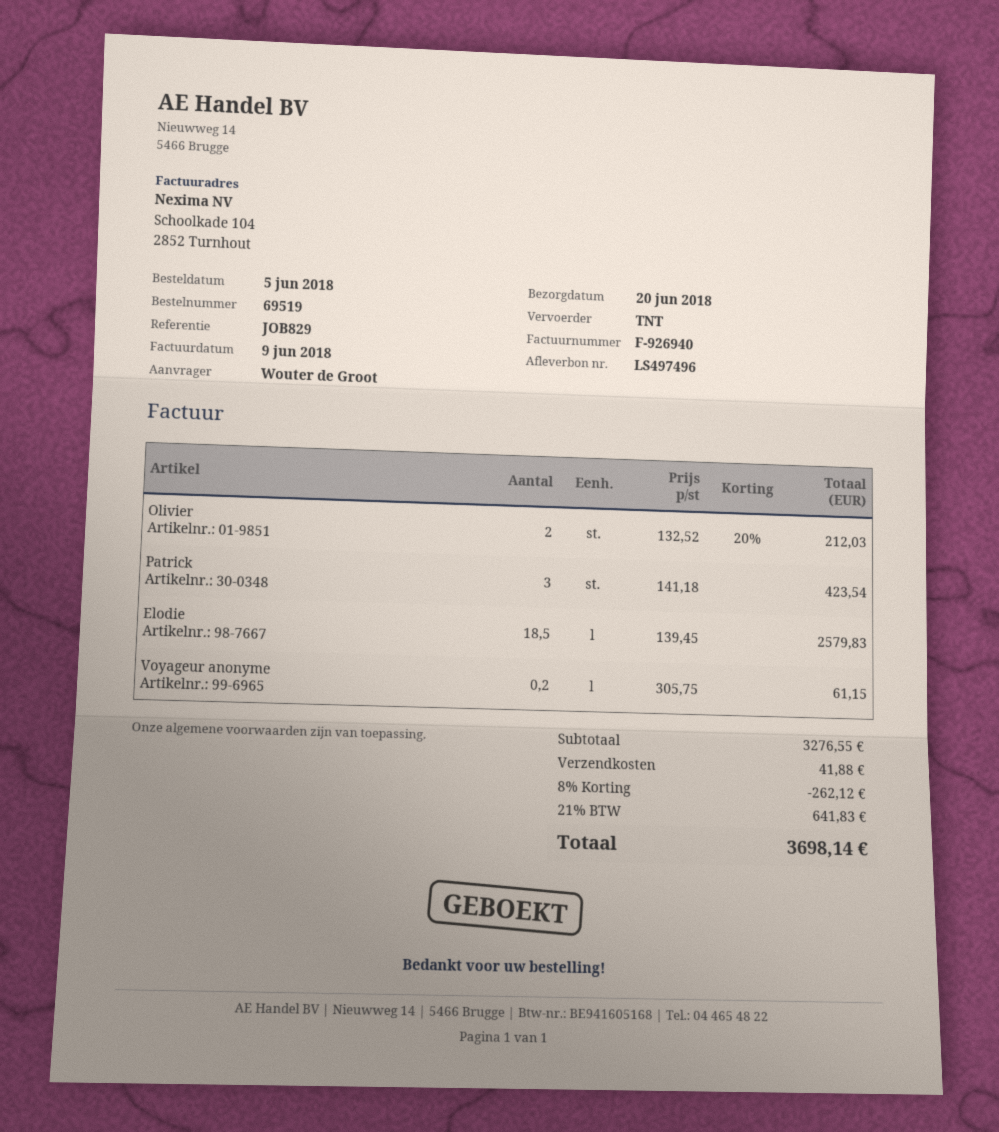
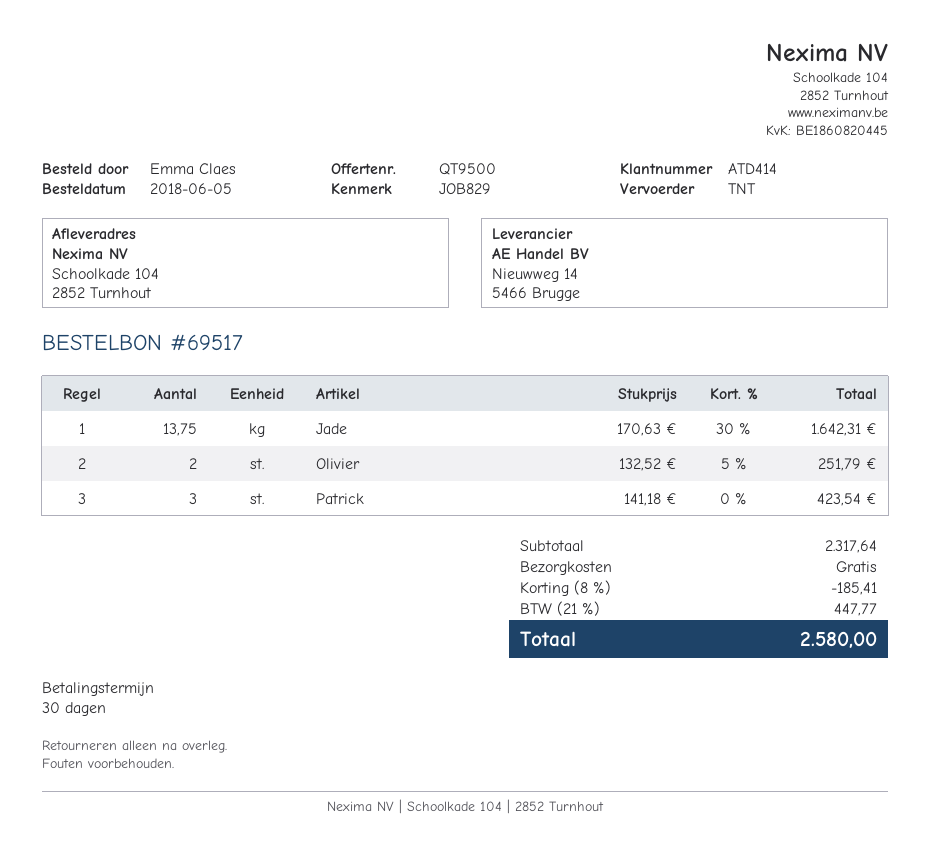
order number: 69519 -> 69517
ordered by: Wouter de Groot -> Emma Claes
Olivier: 2 x 132.52 - 20% = 212.03 -> 2 x 132.52 - 5% = 251.79
Elodie: 18.5 x 139.45 = 2579.83 -> none
Voyageur anonyme: 0.2 x 305.75 = 61.15 -> none
Jade: none -> 13.75 x 170.63 - 30% = 1642.31
subtotal: 3276.55 -> 2317.64
discount: 8% = 262.12 -> 8% = 185.41
shipping: 41.88 -> 0.00
tax: 21% = 641.83 -> 21% = 447.77
total: 3698.14 -> 2580.00

